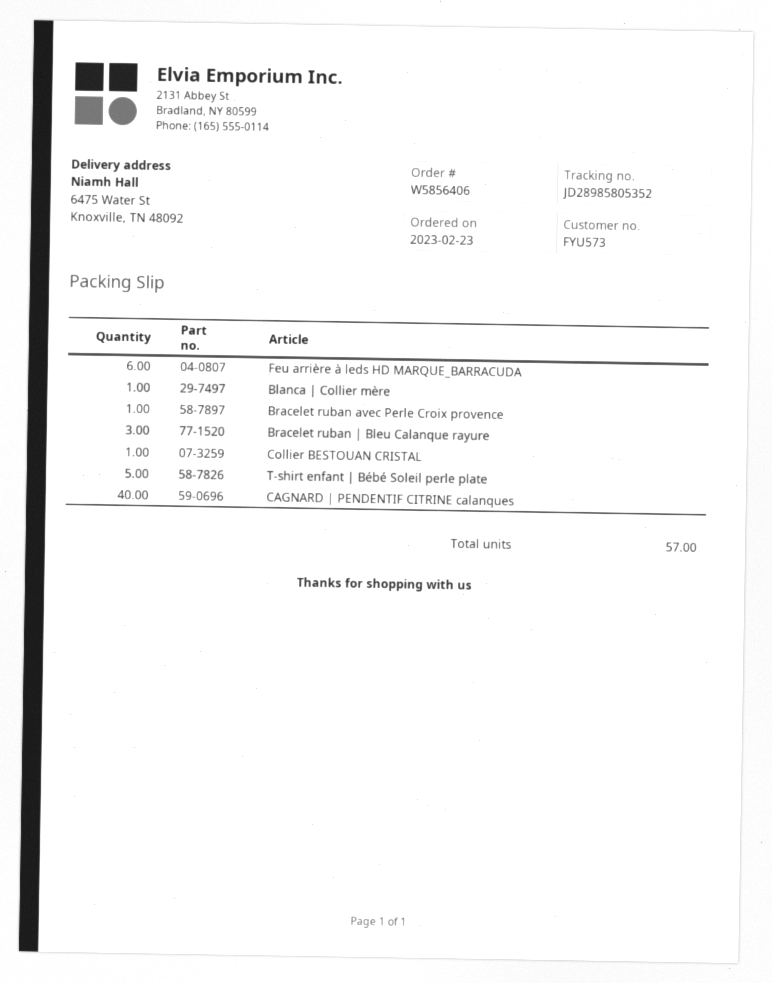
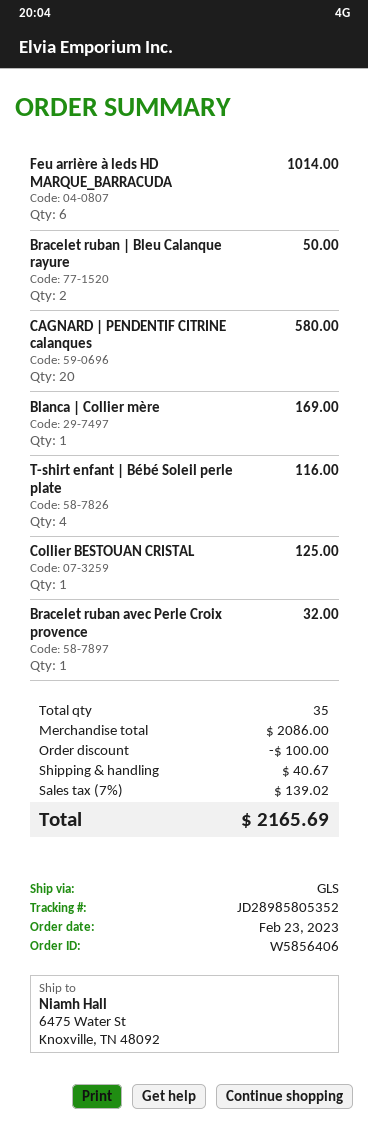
Bracelet ruban | Bleu Calanque rayure: 3 -> 2
T-shirt enfant | Bébé Soleil perle plate: 5 -> 4
CAGNARD | PENDENTIF CITRINE calanques: 40 -> 20
total quantity: 57 -> 35

